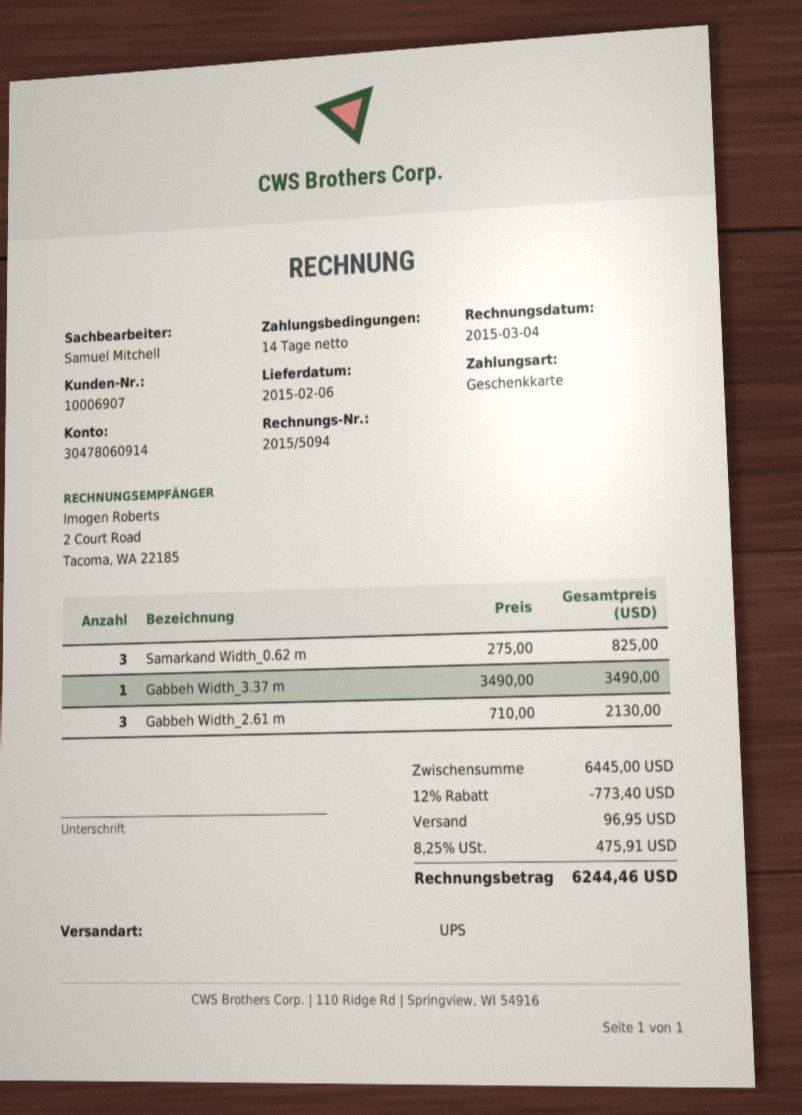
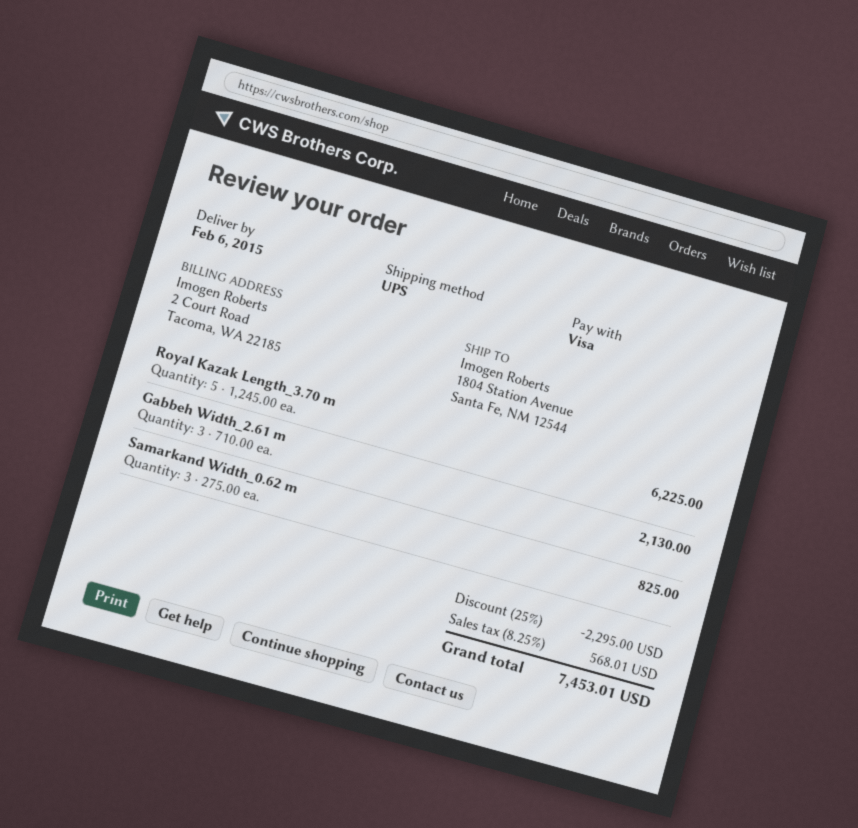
payment method: gift card -> Visa
Gabbeh Width_3.37 m: 1 x 3490.00 = 3490.00 -> none
Royal Kazak Length_3.70 m: none -> 5 x 1245.00 = 6225.00
discount: 12% = 773.40 -> 25% = 2295.00
shipping: 96.95 -> none
tax: 8.25% = 475.91 -> 8.25% = 568.01
total: 6244.46 -> 7453.01

